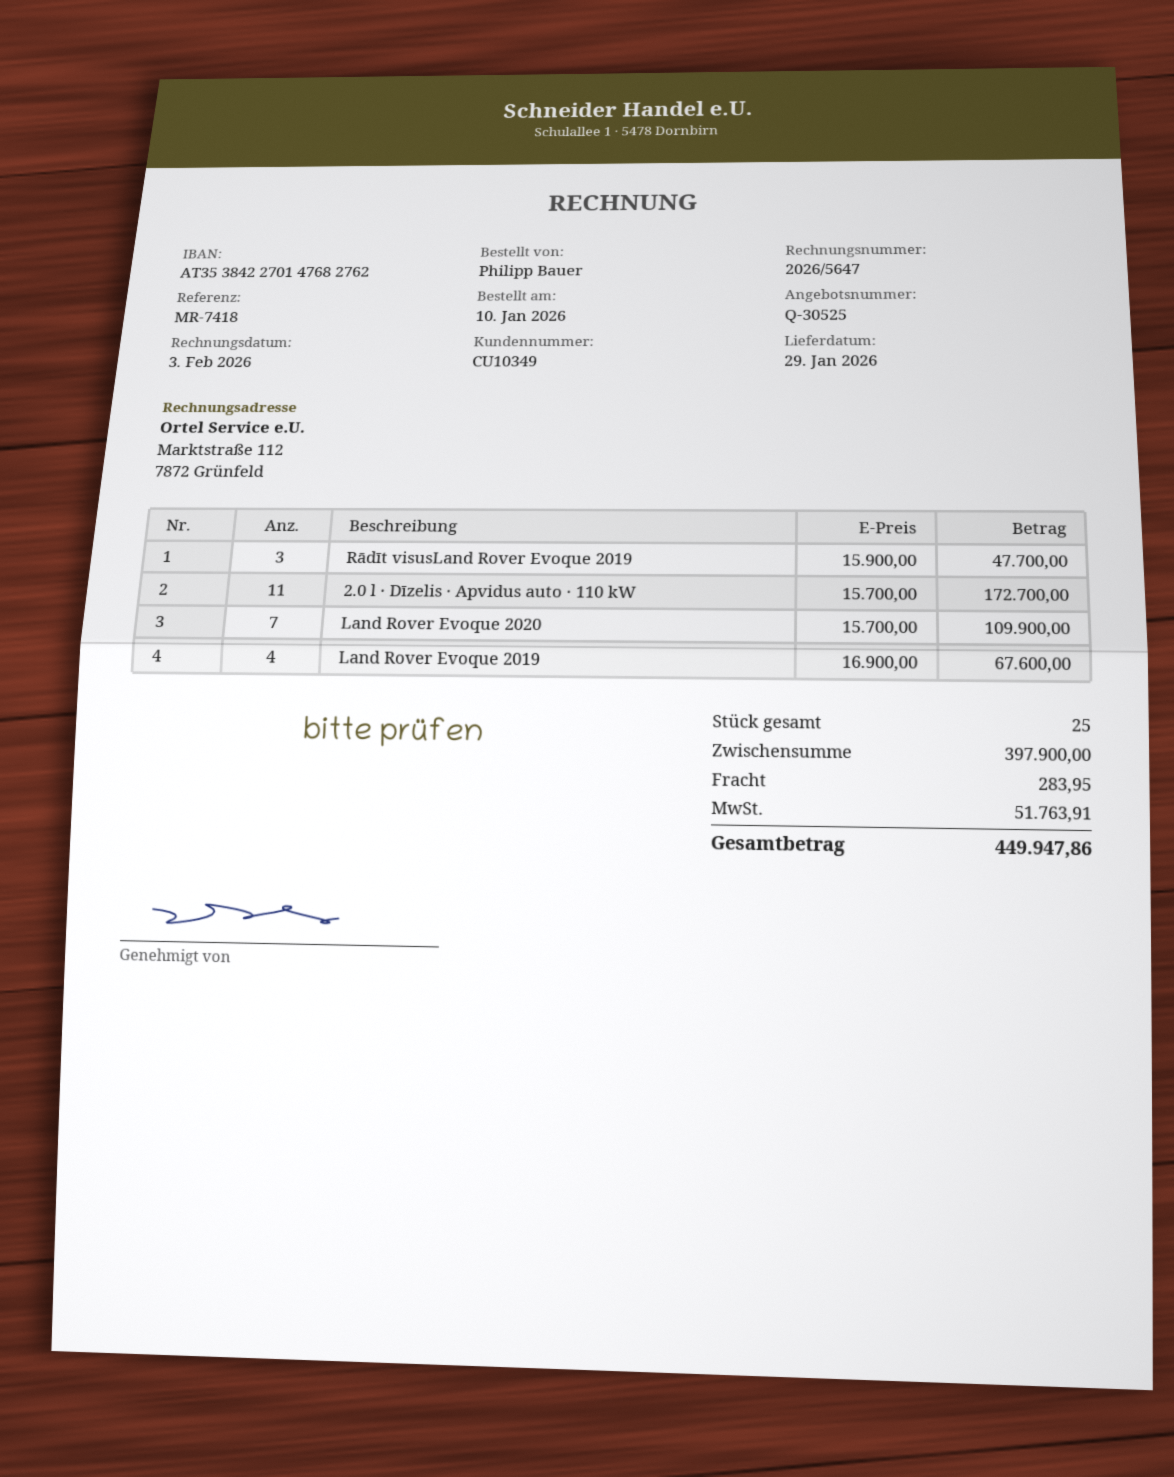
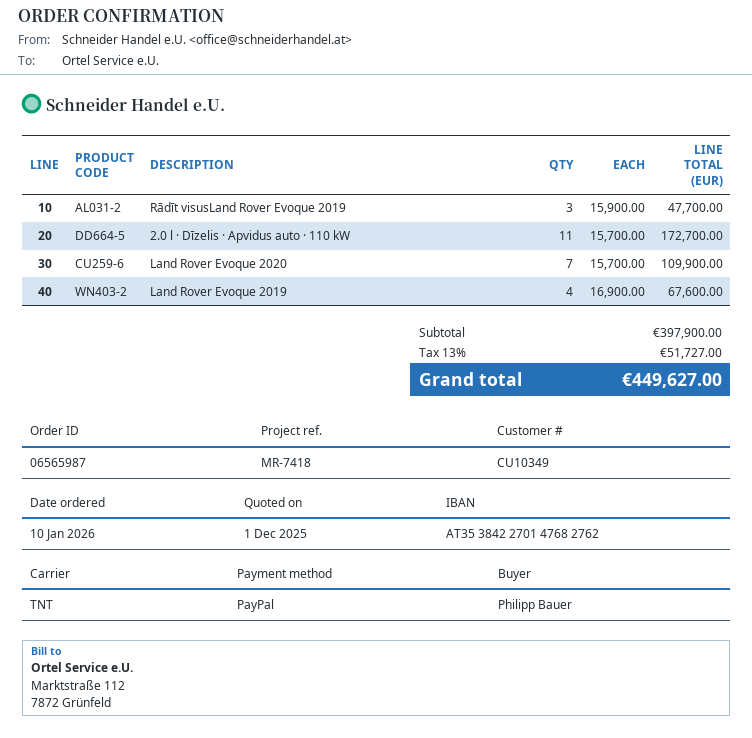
shipping: 283.95 -> none
tax: 51763.91 -> 51727.00
total: 449947.86 -> 449627.00

